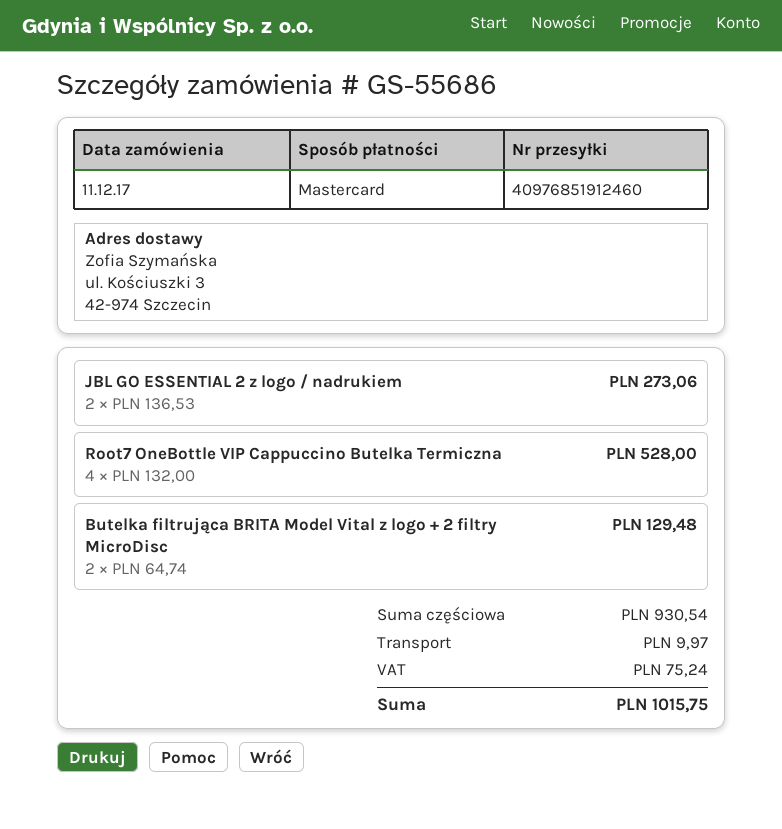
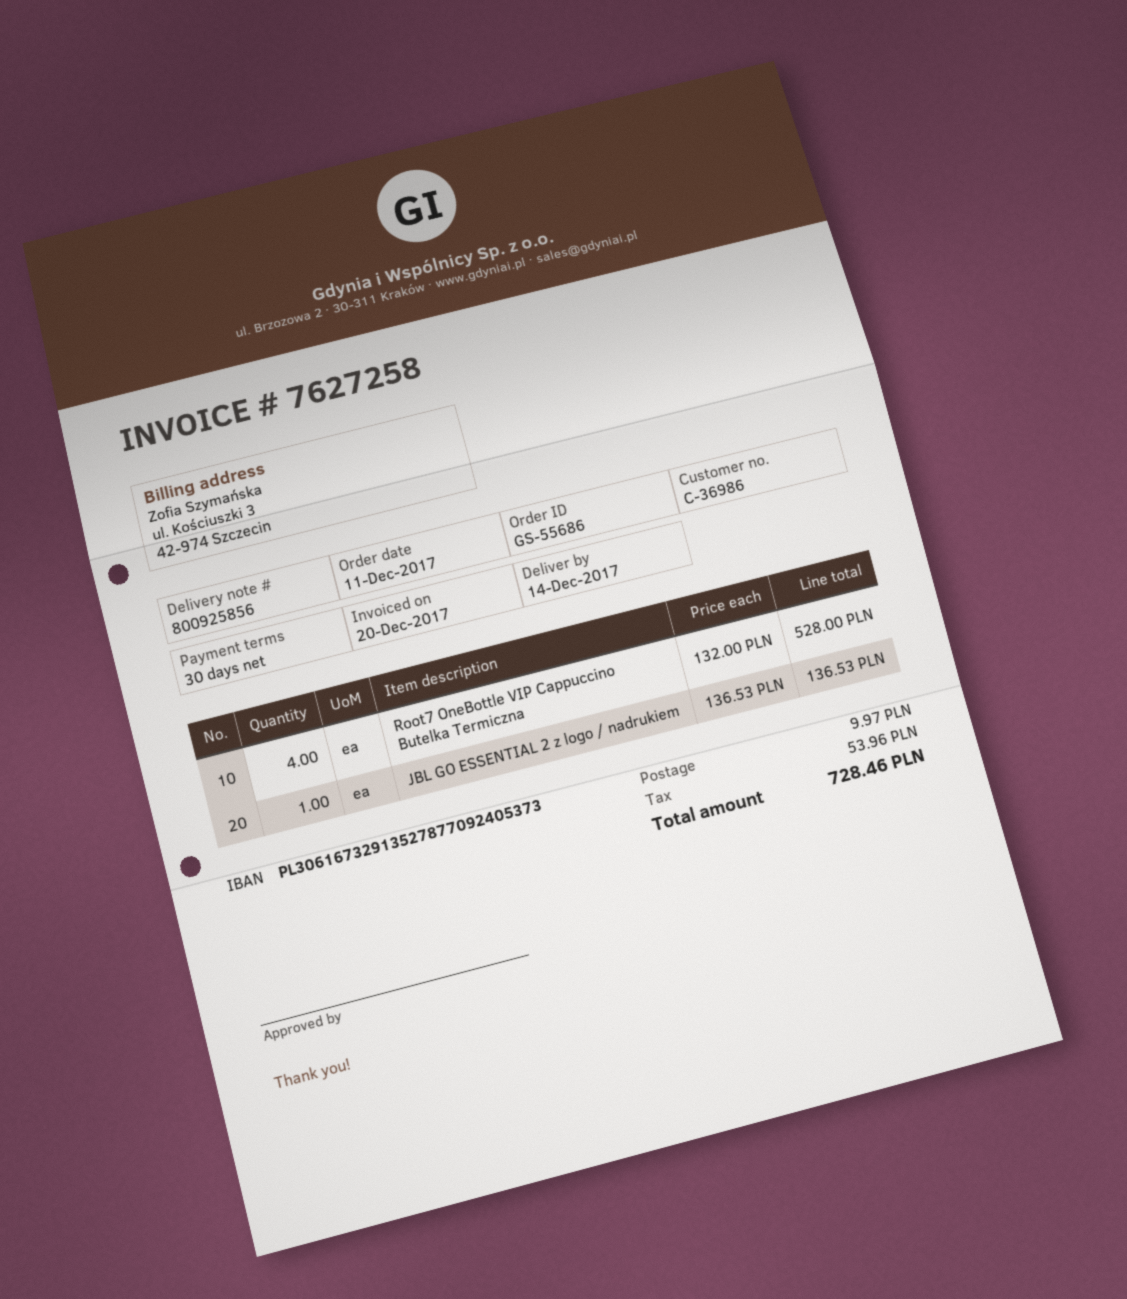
JBL GO ESSENTIAL 2 z logo / nadrukiem: 2 x 136.53 = 273.06 -> 1 x 136.53 = 136.53
Butelka filtrująca BRITA Model Vital z logo + 2 filtry MicroDisc: 2 x 64.74 = 129.48 -> none
tax: 75.24 -> 53.96
total: 1015.75 -> 728.46

